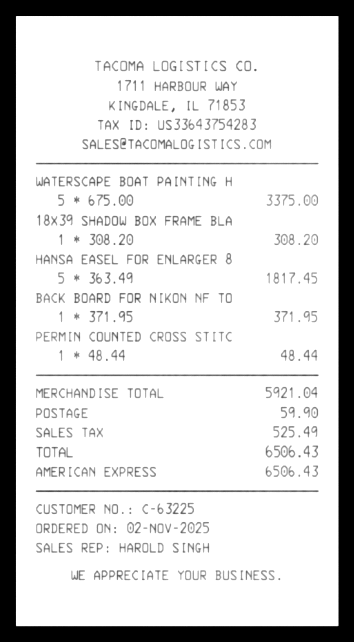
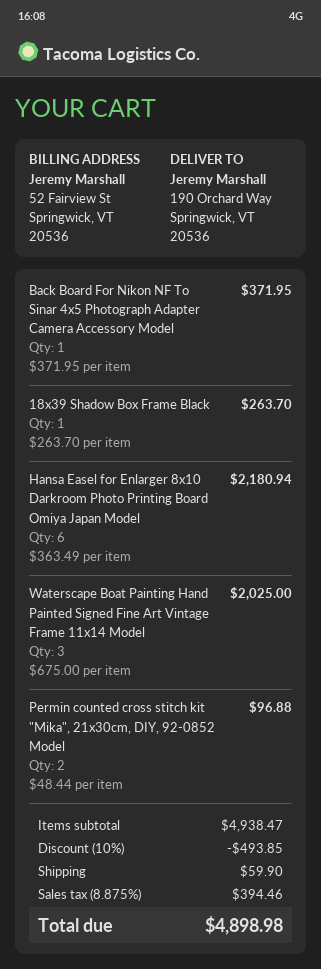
WATERSCAPE BOAT PAINTING H: 5 x 675.00 = 3375.00 -> 3 x 675.00 = 2025.00
18X39 SHADOW BOX FRAME BLA: 1 x 308.20 = 308.20 -> 1 x 263.70 = 263.70
HANSA EASEL FOR ENLARGER 8: 5 x 363.49 = 1817.45 -> 6 x 363.49 = 2180.94
PERMIN COUNTED CROSS STITC: 1 x 48.44 = 48.44 -> 2 x 48.44 = 96.88
subtotal: 5921.04 -> 4938.47
discount: none -> 10% = 493.85
tax: 525.49 -> 394.46
total: 6506.43 -> 4898.98

